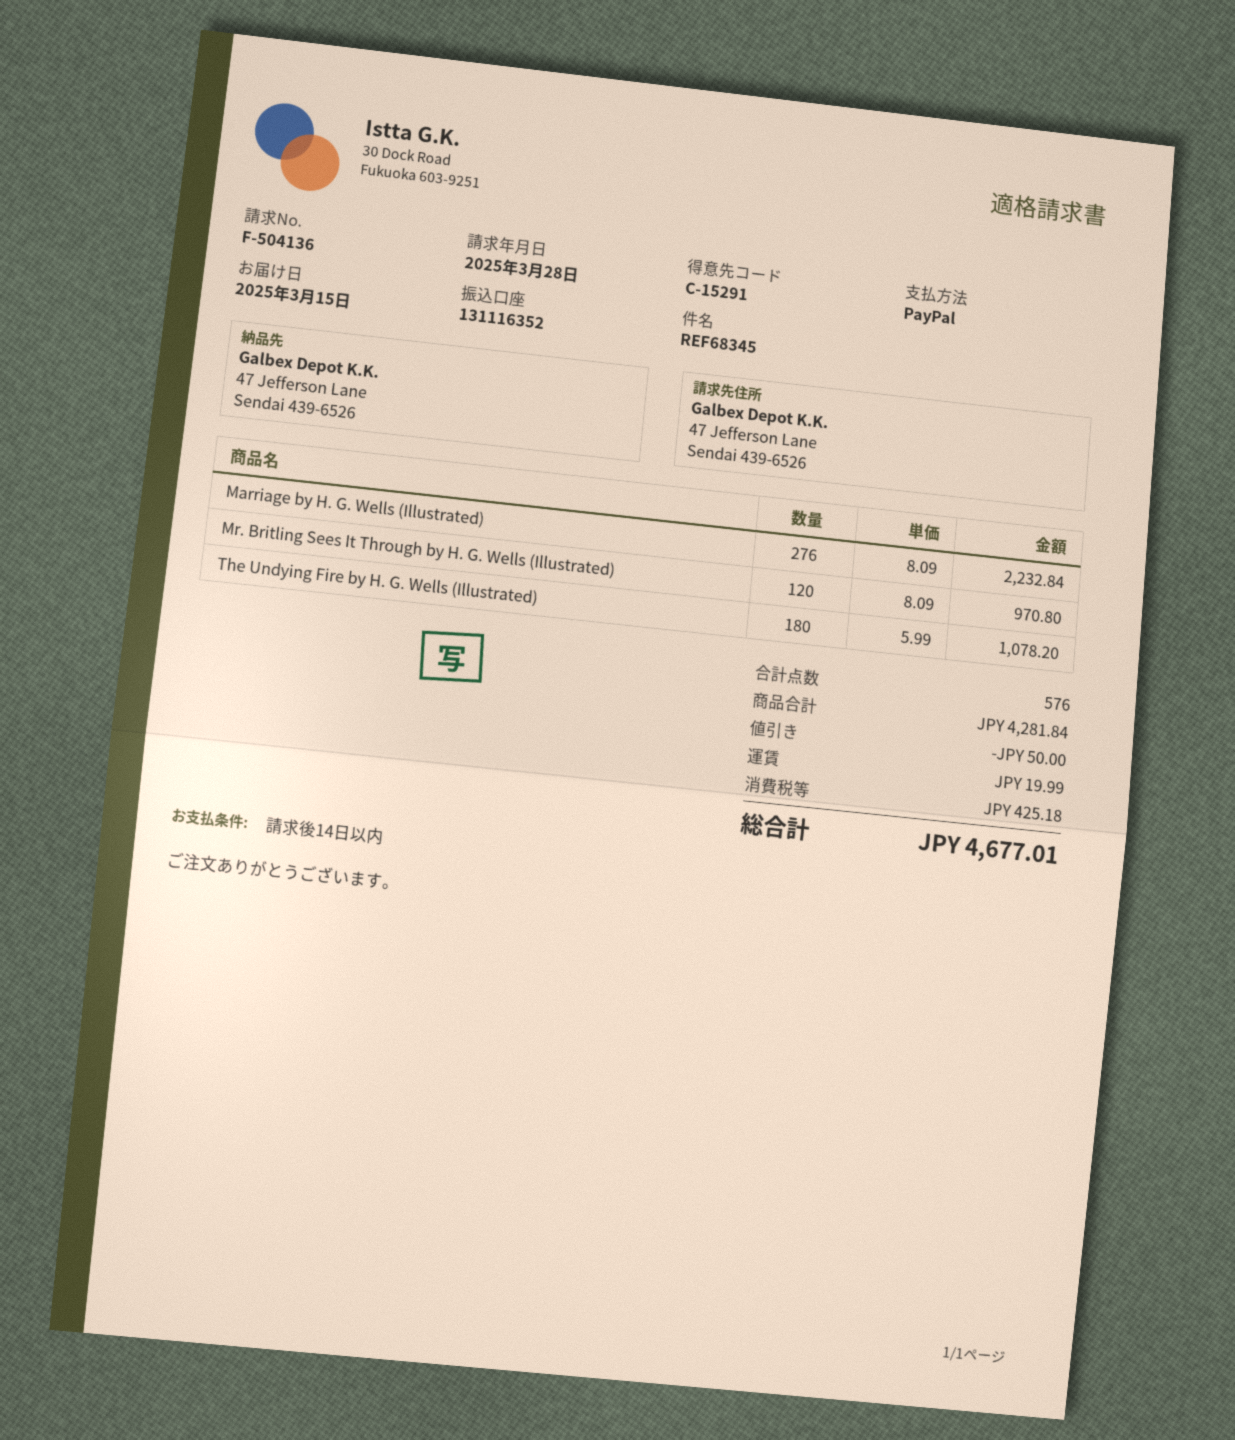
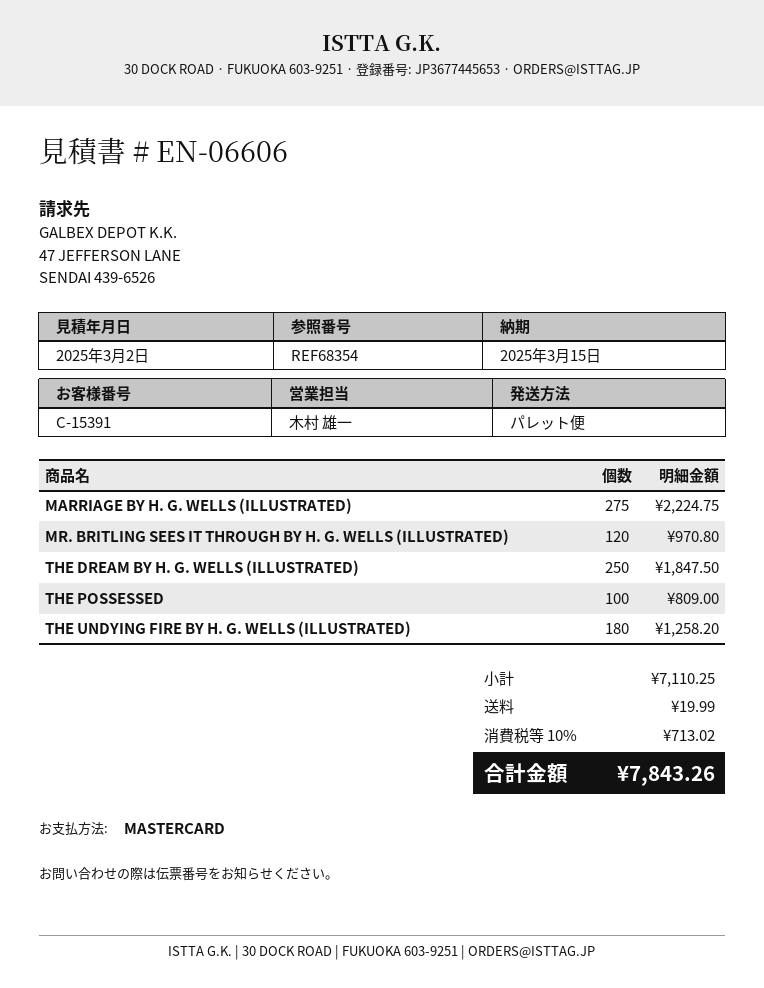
customer number: C-15291 -> C-15391
reference: REF68345 -> REF68354
payment method: PayPal -> Mastercard
Marriage by H. G. Wells (Illustrated): 276 for 2232.84 -> 275 for 2224.75
The Undying Fire by H. G. Wells (Illustrated): 180 for 1078.20 -> 180 for 1258.20
THE DREAM BY H. G. WELLS (ILLUSTRATED): none -> 250 for 1847.50
THE POSSESSED: none -> 100 for 809.00
subtotal: 4281.84 -> 7110.25
discount: 50.00 -> none
tax: 425.18 -> 713.02
total: 4677.01 -> 7843.26

